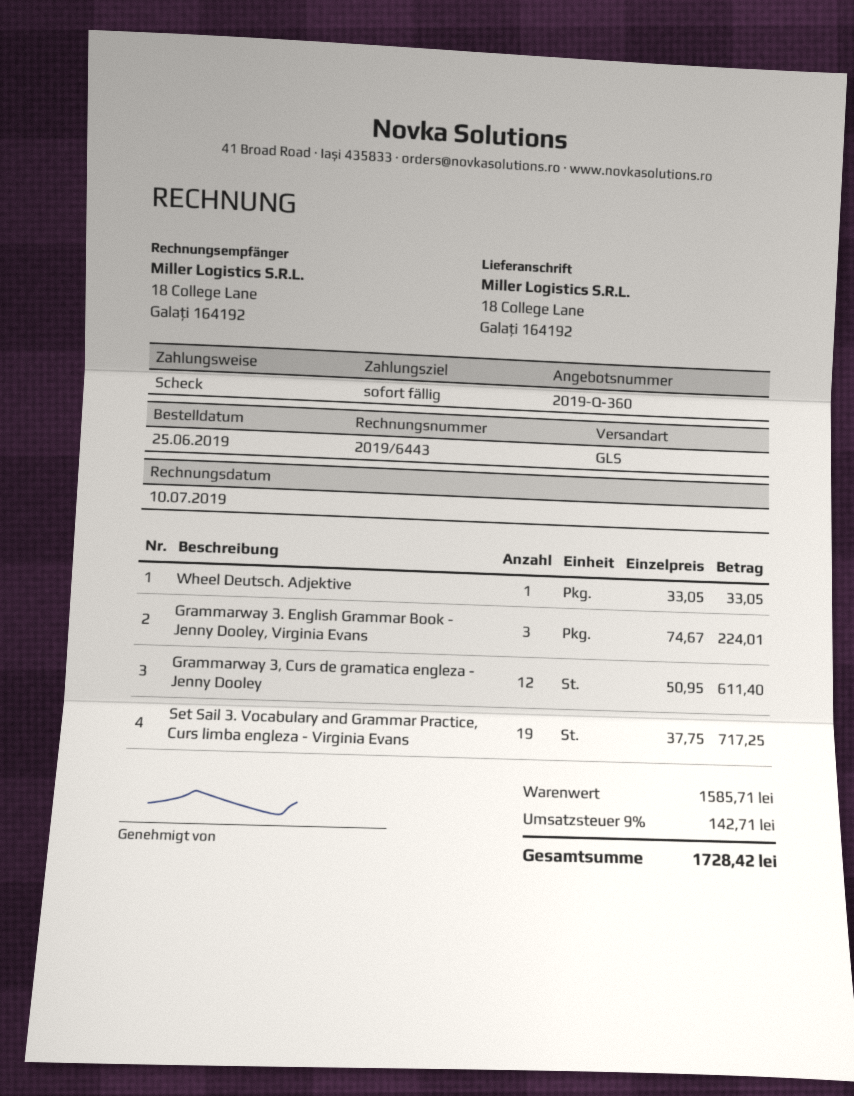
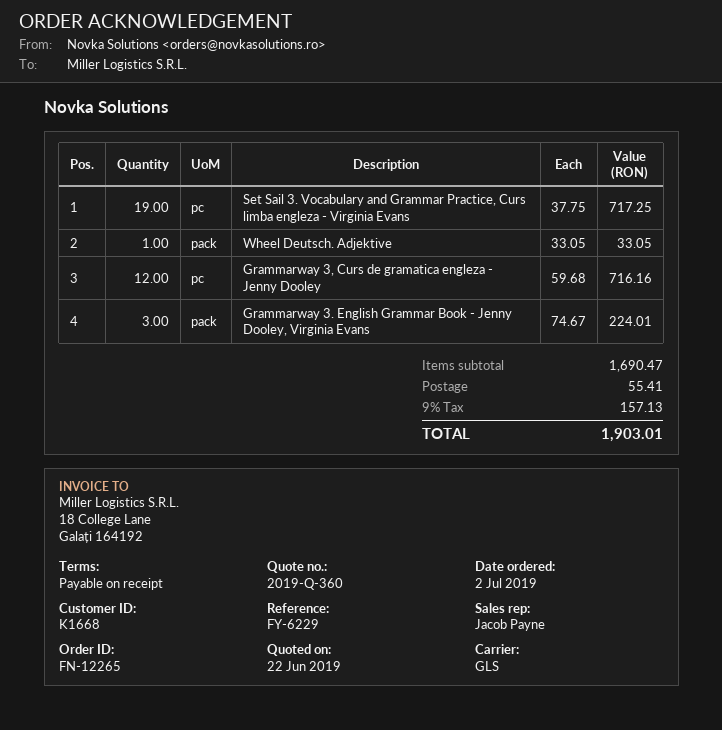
order date: 2019-06-25 -> 2019-07-02
Grammarway 3, Curs de gramatica engleza - Jenny Dooley: 12 x 50.95 = 611.40 -> 12 x 59.68 = 716.16
subtotal: 1585.71 -> 1690.47
shipping: none -> 55.41
tax: 9% = 142.71 -> 9% = 157.13
total: 1728.42 -> 1903.01

